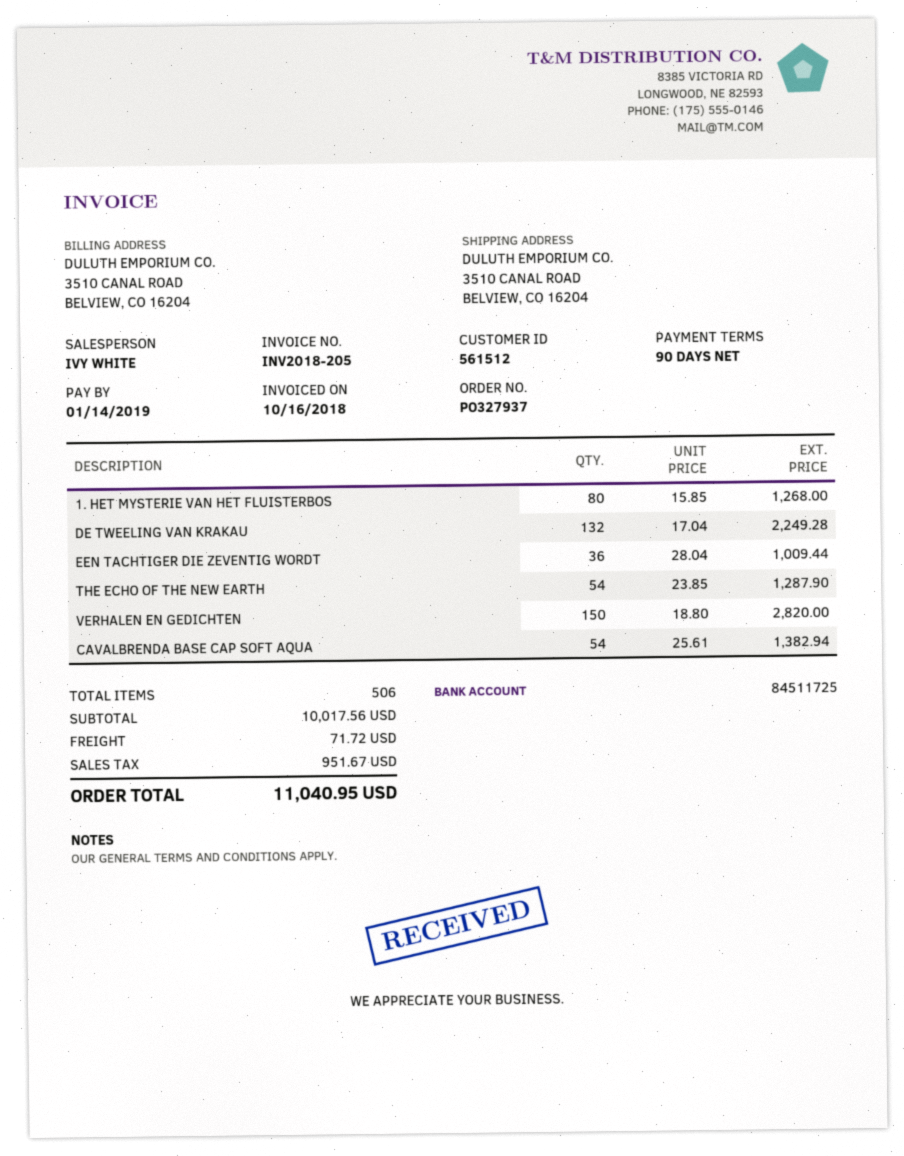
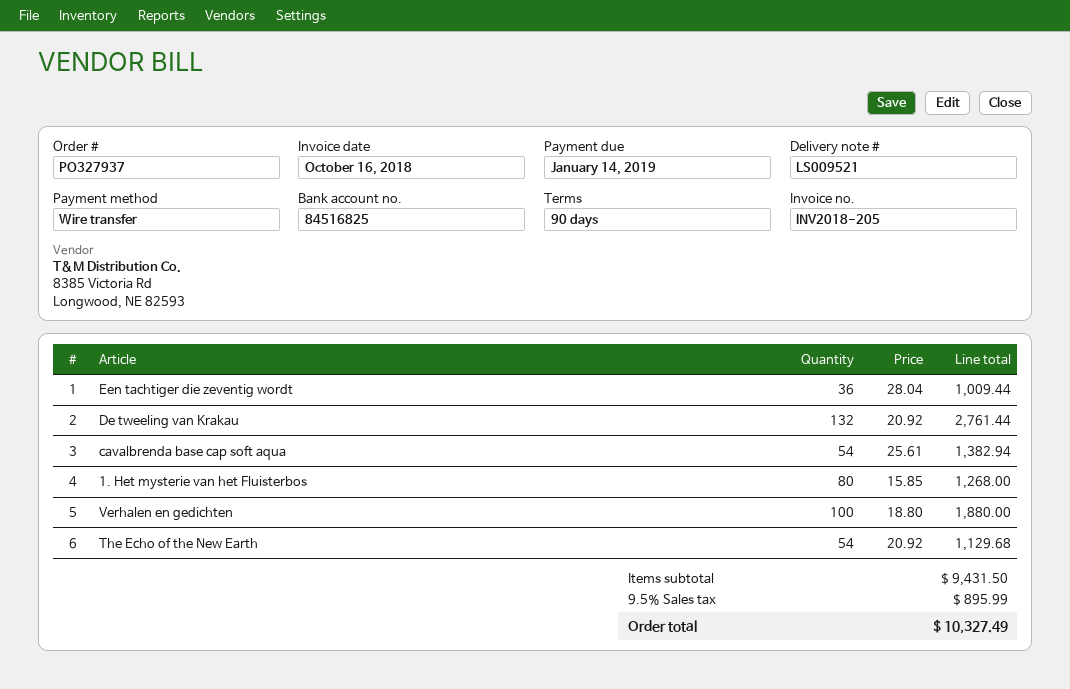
bank account: 84511725 -> 84516825
DE TWEELING VAN KRAKAU: 132 x 17.04 = 2249.28 -> 132 x 20.92 = 2761.44
THE ECHO OF THE NEW EARTH: 54 x 23.85 = 1287.90 -> 54 x 20.92 = 1129.68
VERHALEN EN GEDICHTEN: 150 x 18.80 = 2820.00 -> 100 x 18.80 = 1880.00
subtotal: 10017.56 -> 9431.50
shipping: 71.72 -> none
tax: 951.67 -> 895.99
total: 11040.95 -> 10327.49

